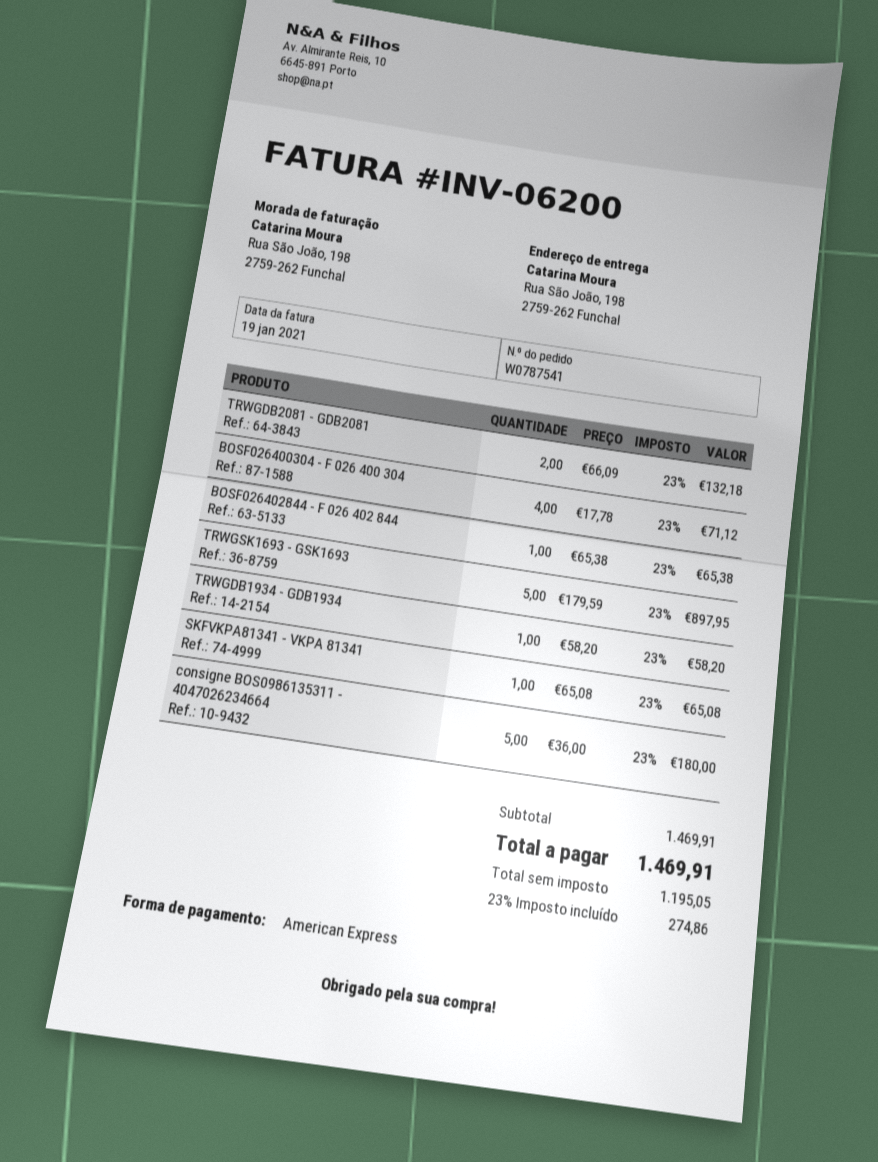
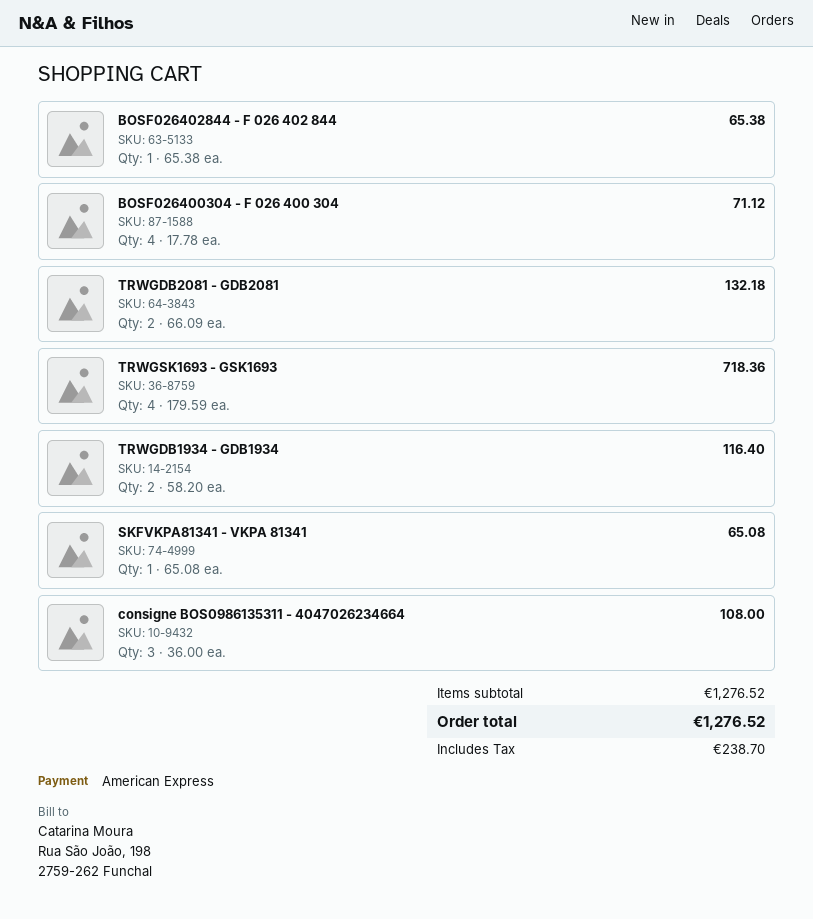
TRWGSK1693 - GSK1693: 5 x 179.59 = 897.95 -> 4 x 179.59 = 718.36
TRWGDB1934 - GDB1934: 1 x 58.20 = 58.20 -> 2 x 58.20 = 116.40
consigne BOS0986135311 - 4047026234664: 5 x 36.00 = 180.00 -> 3 x 36.00 = 108.00
subtotal: 1469.91 -> 1276.52
tax: 274.86 -> 238.70
total: 1469.91 -> 1276.52

